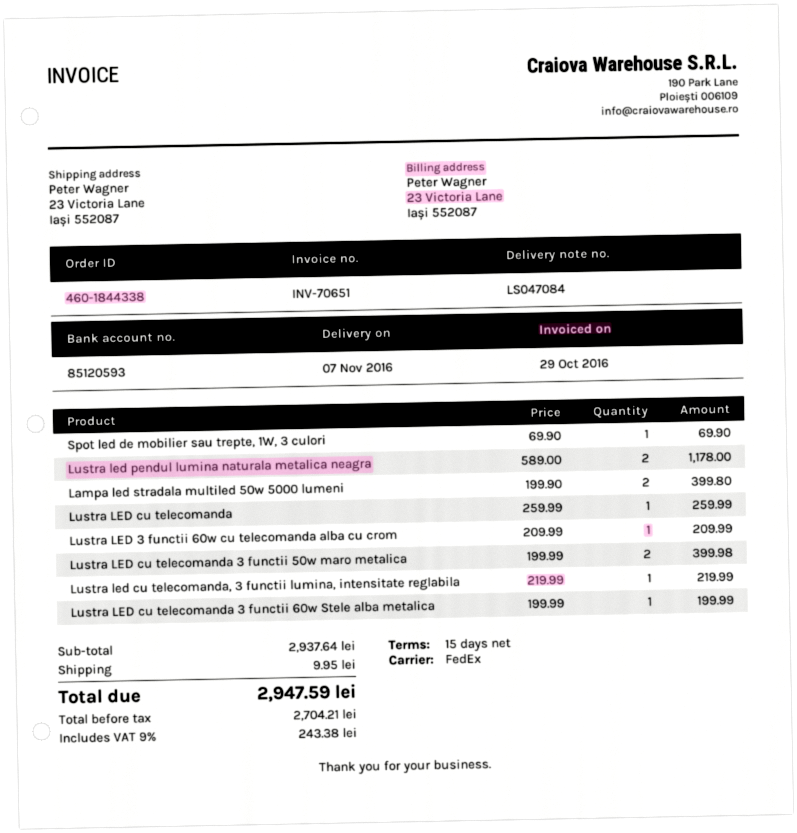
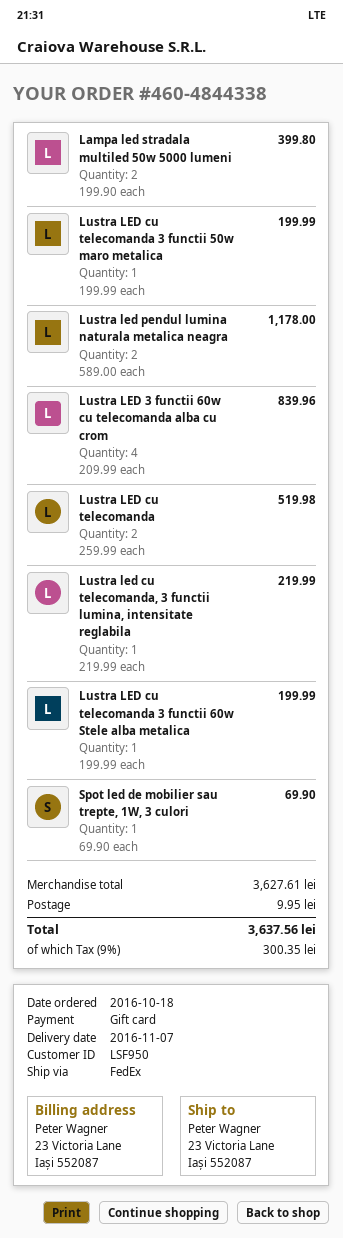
order number: 460-1844338 -> 460-4844338
Lustra LED cu telecomanda: 1 x 259.99 = 259.99 -> 2 x 259.99 = 519.98
Lustra LED 3 functii 60w cu telecomanda alba cu crom: 1 x 209.99 = 209.99 -> 4 x 209.99 = 839.96
Lustra LED cu telecomanda 3 functii 50w maro metalica: 2 x 199.99 = 399.98 -> 1 x 199.99 = 199.99
subtotal: 2937.64 -> 3627.61
tax: 9% = 243.38 -> 9% = 300.35
total: 2947.59 -> 3637.56

